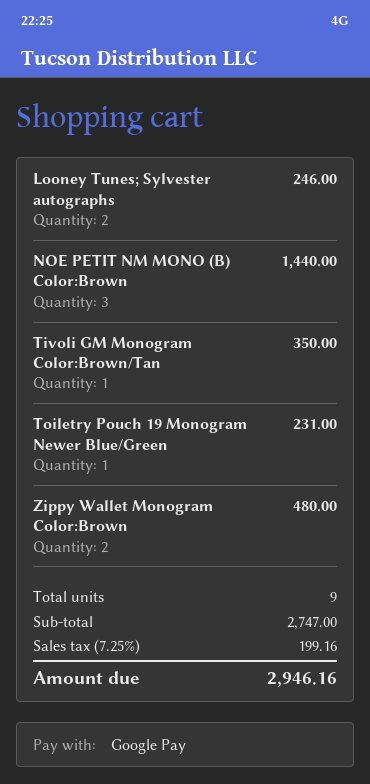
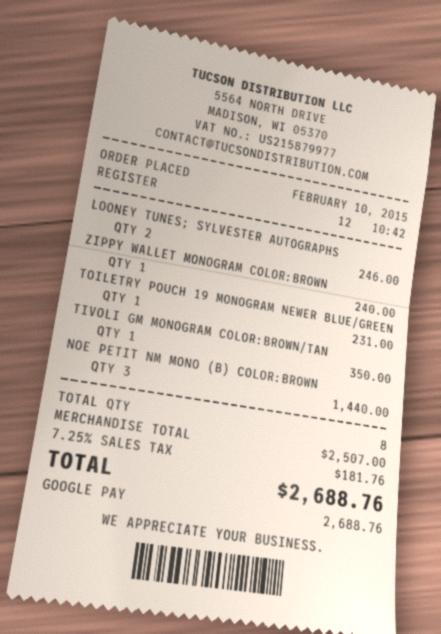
Zippy Wallet Monogram Color:Brown: 2 for 480.00 -> 1 for 240.00
total quantity: 9 -> 8
subtotal: 2747.00 -> 2507.00
tax: 7.25% = 199.16 -> 7.25% = 181.76
total: 2946.16 -> 2688.76

